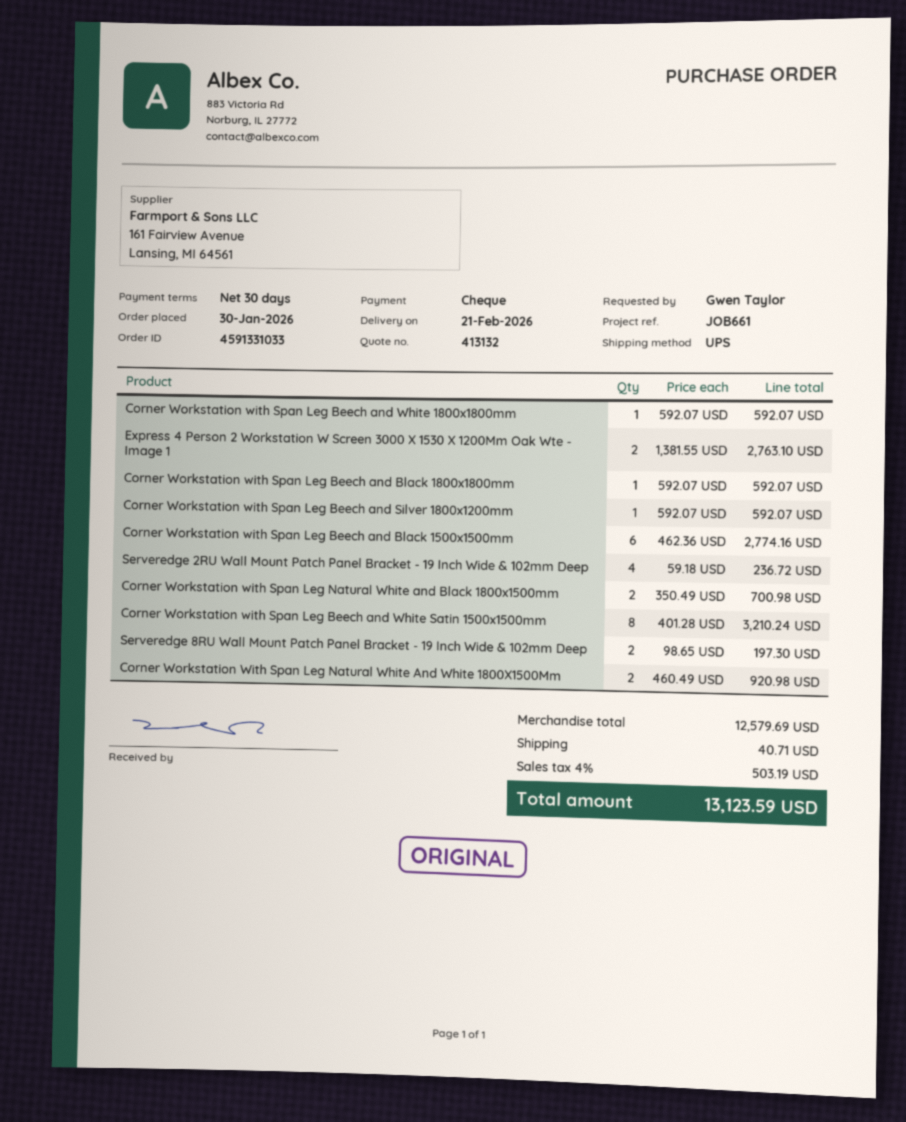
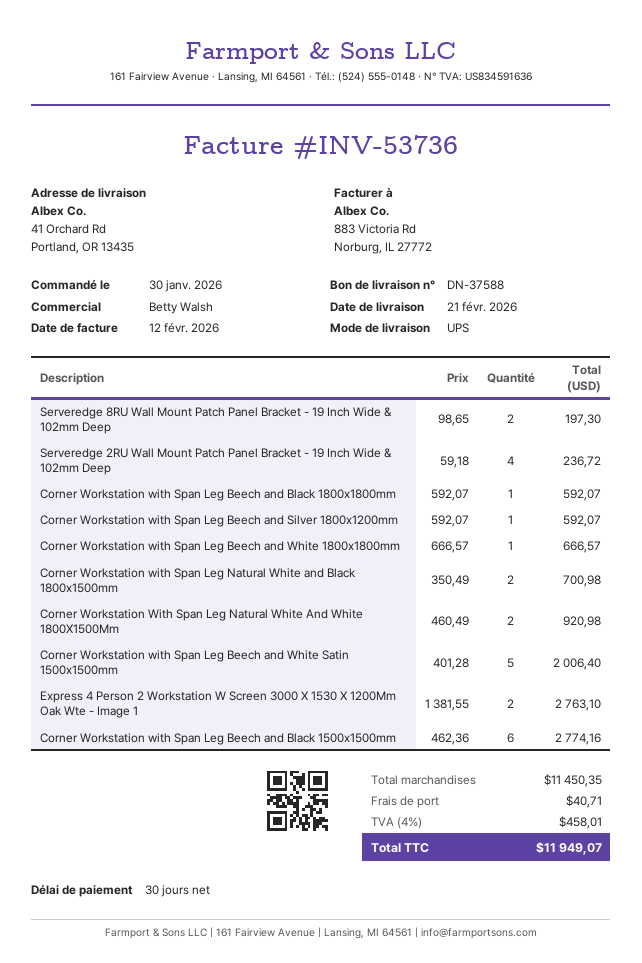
Corner Workstation with Span Leg Beech and White 1800x1800mm: 1 x 592.07 = 592.07 -> 1 x 666.57 = 666.57
Corner Workstation with Span Leg Beech and White Satin 1500x1500mm: 8 x 401.28 = 3210.24 -> 5 x 401.28 = 2006.40
subtotal: 12579.69 -> 11450.35
tax: 4% = 503.19 -> 4% = 458.01
total: 13123.59 -> 11949.07

